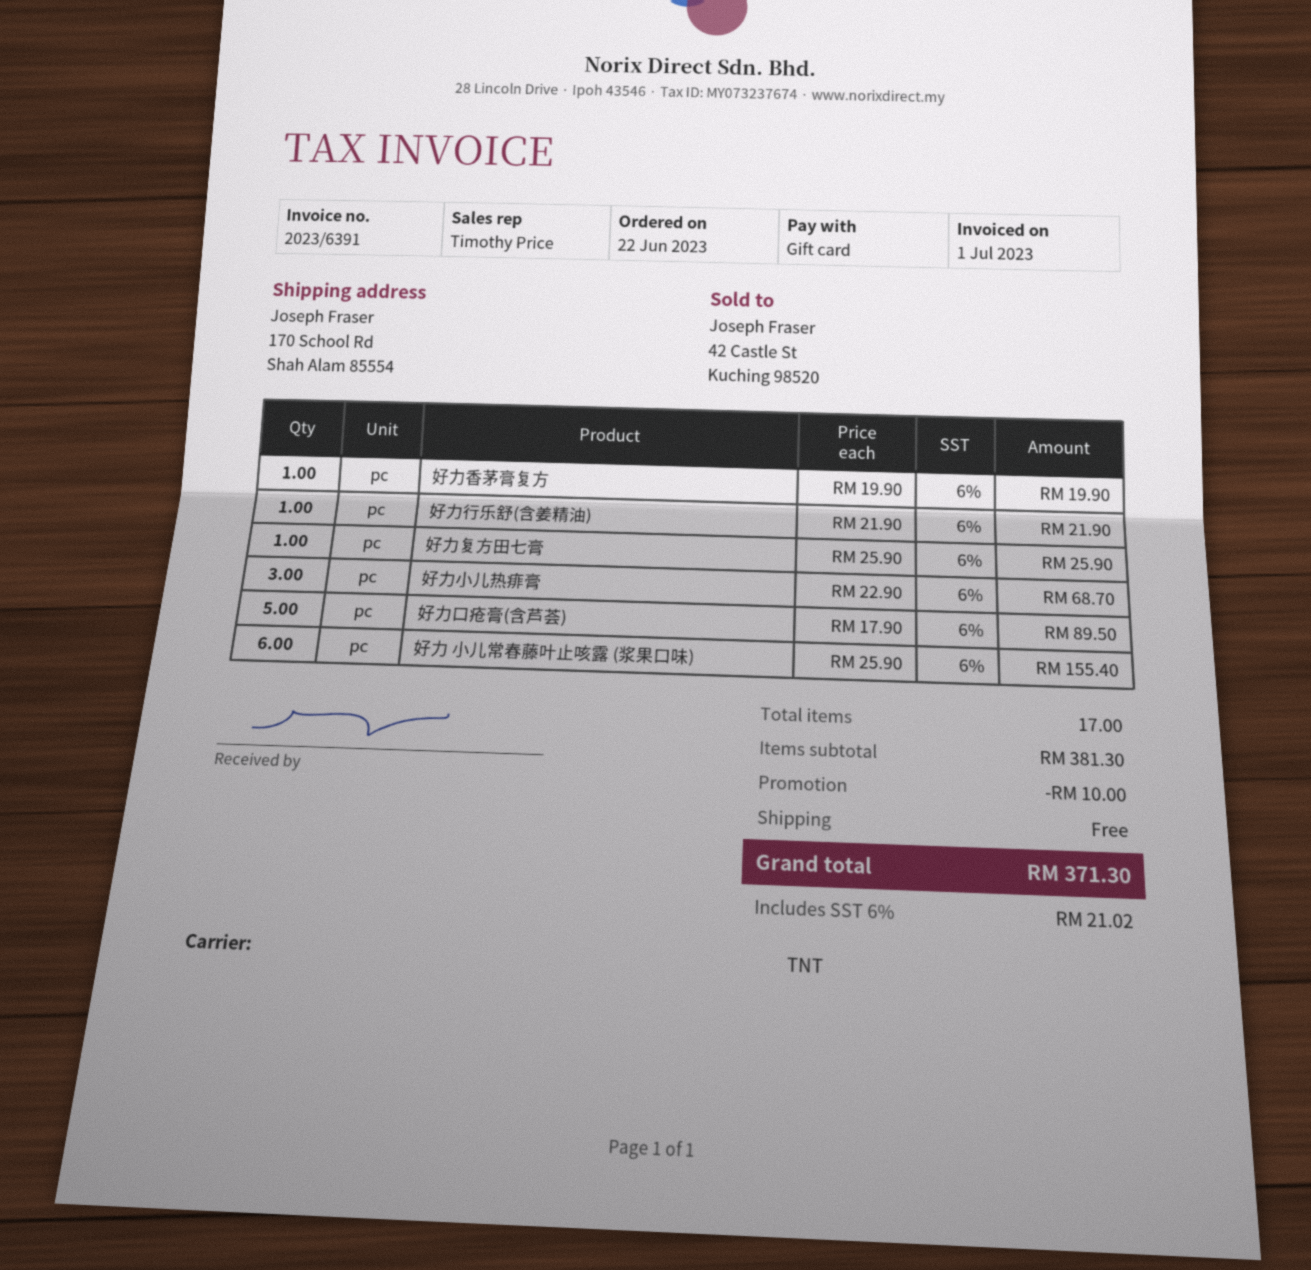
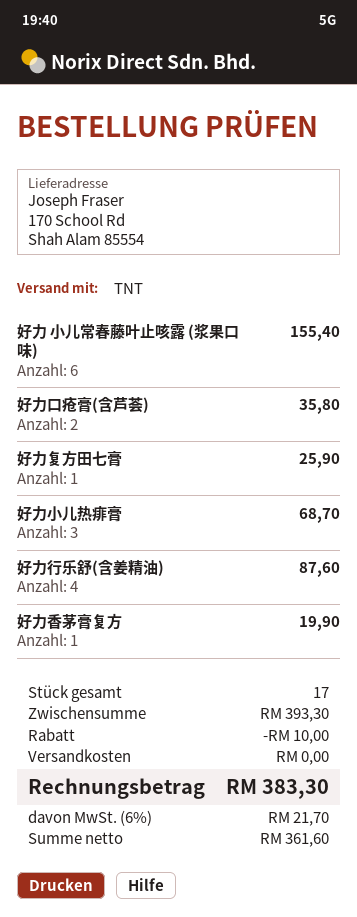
好力行乐舒(含姜精油): 1 for 21.90 -> 4 for 87.60
好力口疮膏(含芦荟): 5 for 89.50 -> 2 for 35.80
subtotal: 381.30 -> 393.30
tax: 6% = 21.02 -> 6% = 21.70
total: 371.30 -> 383.30

